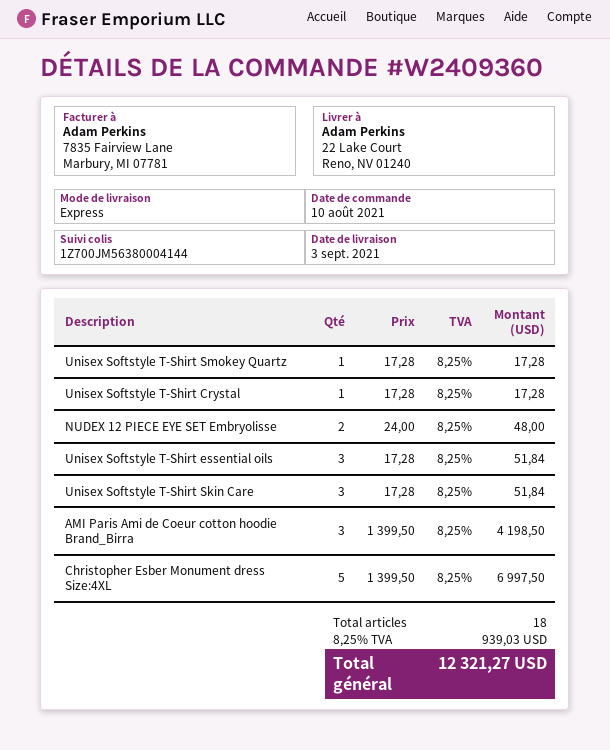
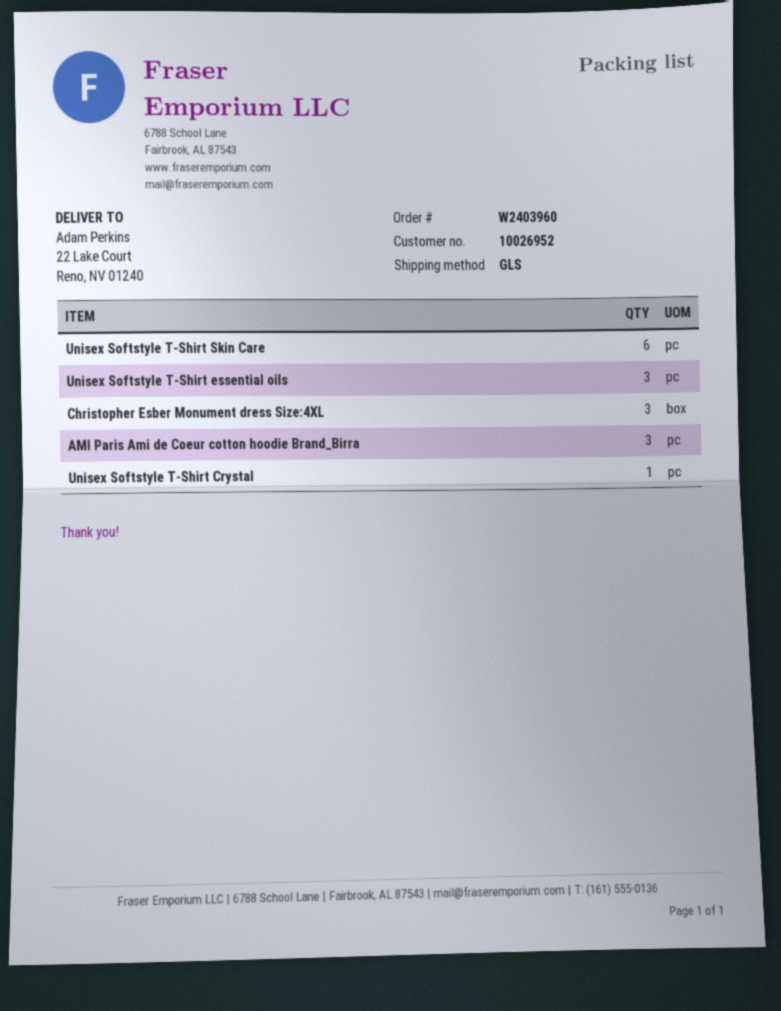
order number: W2409360 -> W2403960
shipping method: express -> GLS
Unisex Softstyle T-Shirt Smokey Quartz: 1 -> none
NUDEX 12 PIECE EYE SET Embryolisse: 2 -> none
Unisex Softstyle T-Shirt Skin Care: 3 -> 6
Christopher Esber Monument dress Size:4XL: 5 -> 3

